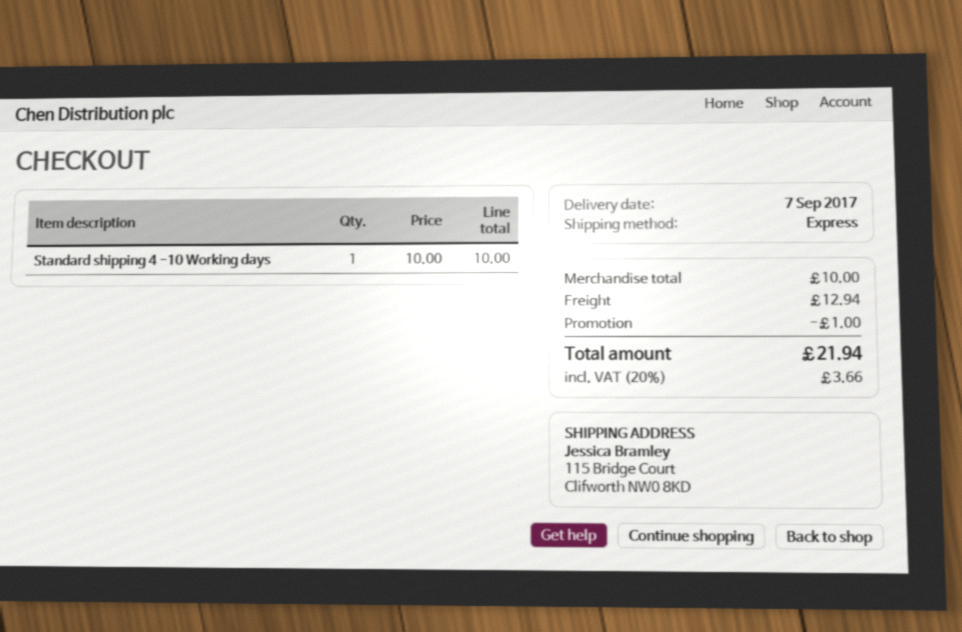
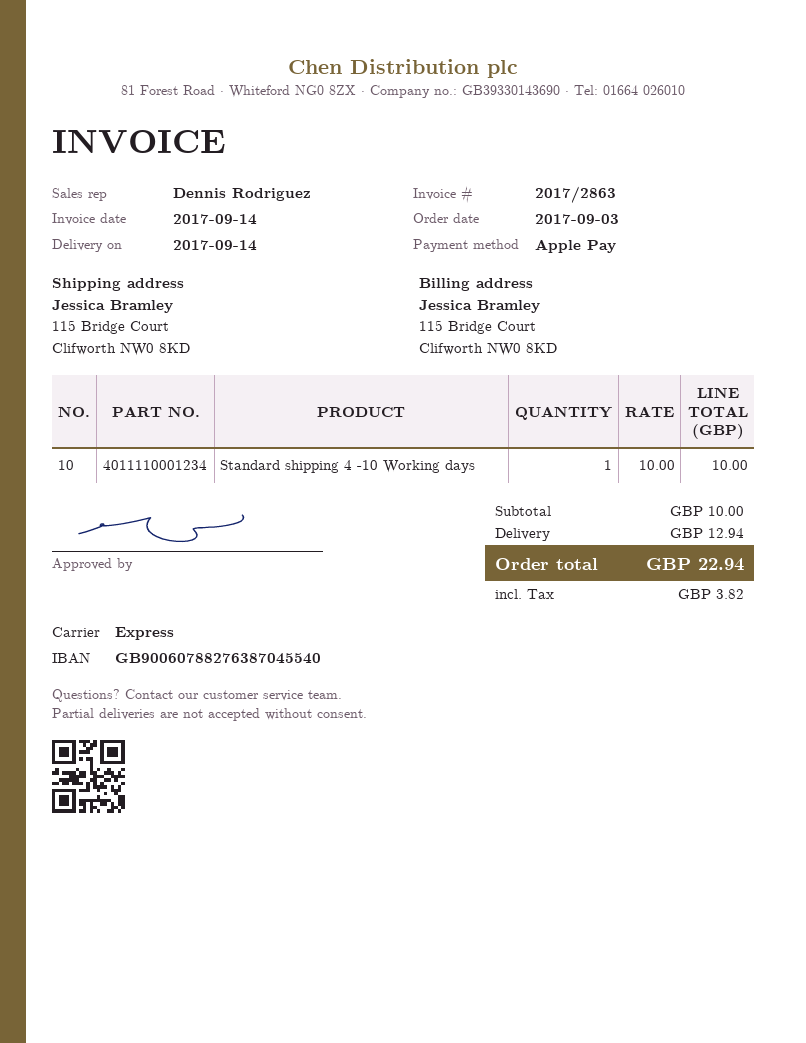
delivery date: 2017-09-07 -> 2017-09-14
discount: 1.00 -> none
tax: 3.66 -> 3.82
total: 21.94 -> 22.94

